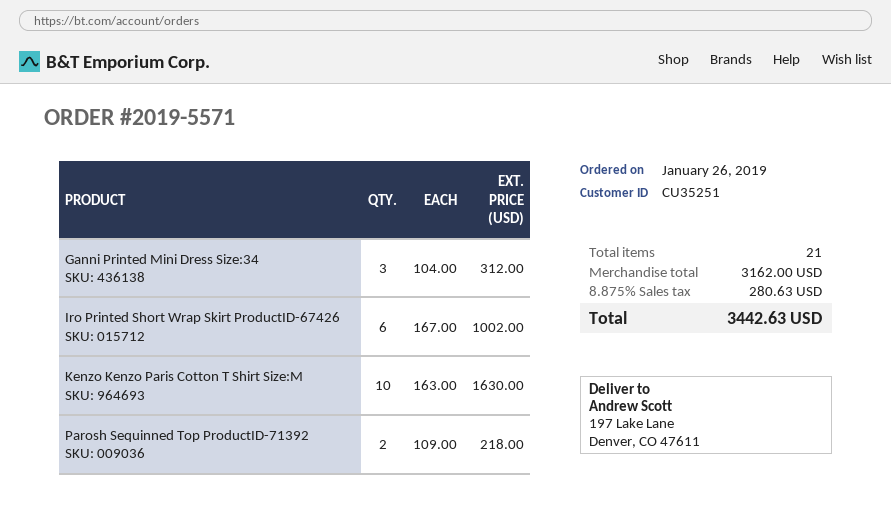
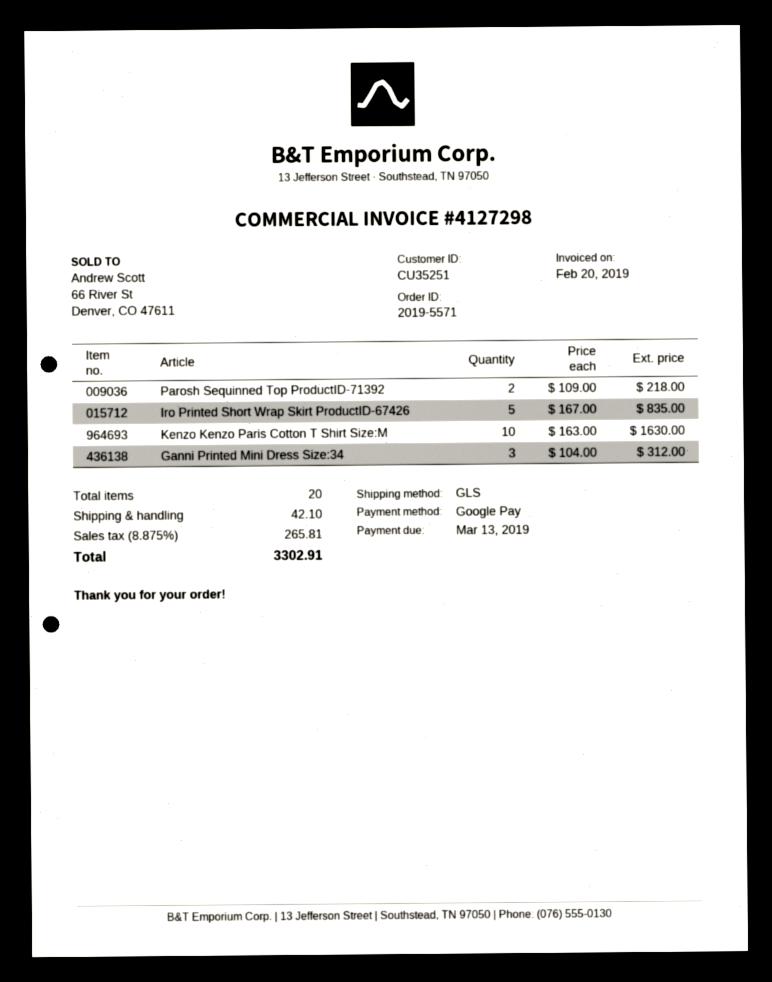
Iro Printed Short Wrap Skirt ProductID-67426: 6 x 167.00 = 1002.00 -> 5 x 167.00 = 835.00
total quantity: 21 -> 20
shipping: none -> 42.10
tax: 8.875% = 280.63 -> 8.875% = 265.81
total: 3442.63 -> 3302.91

